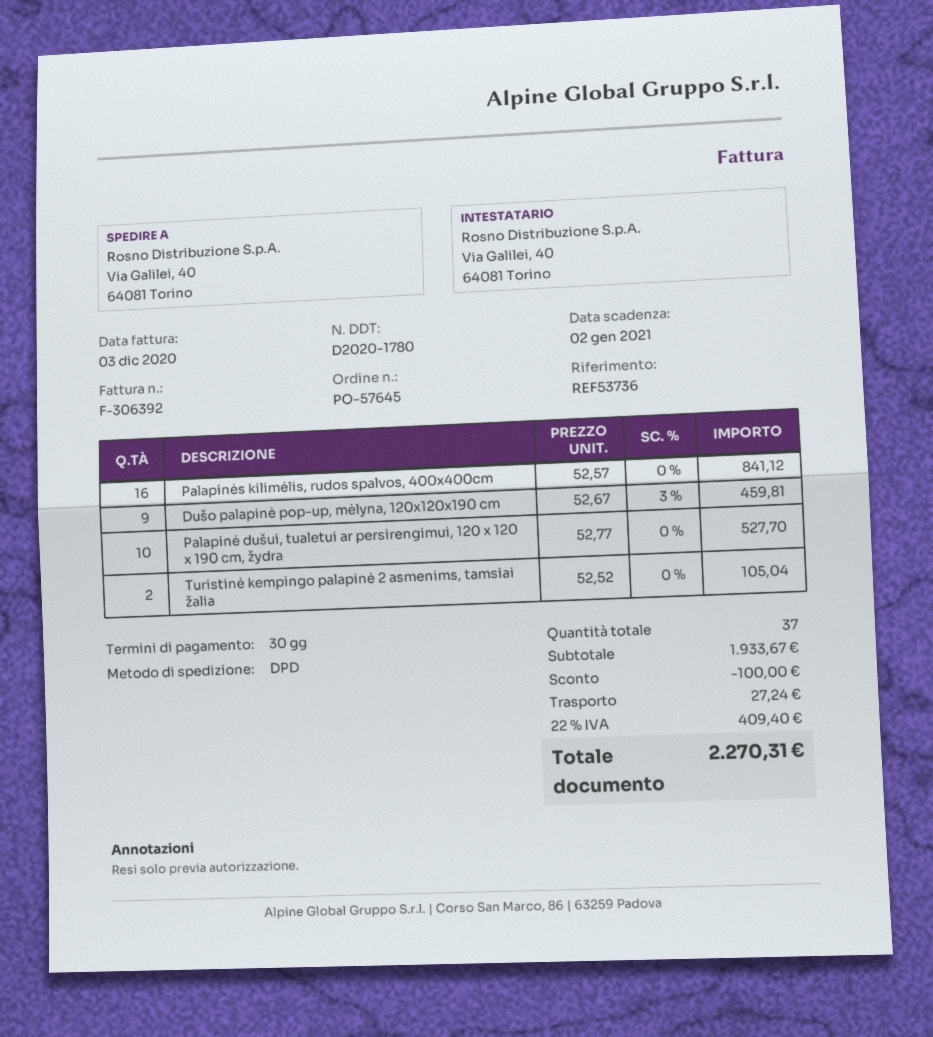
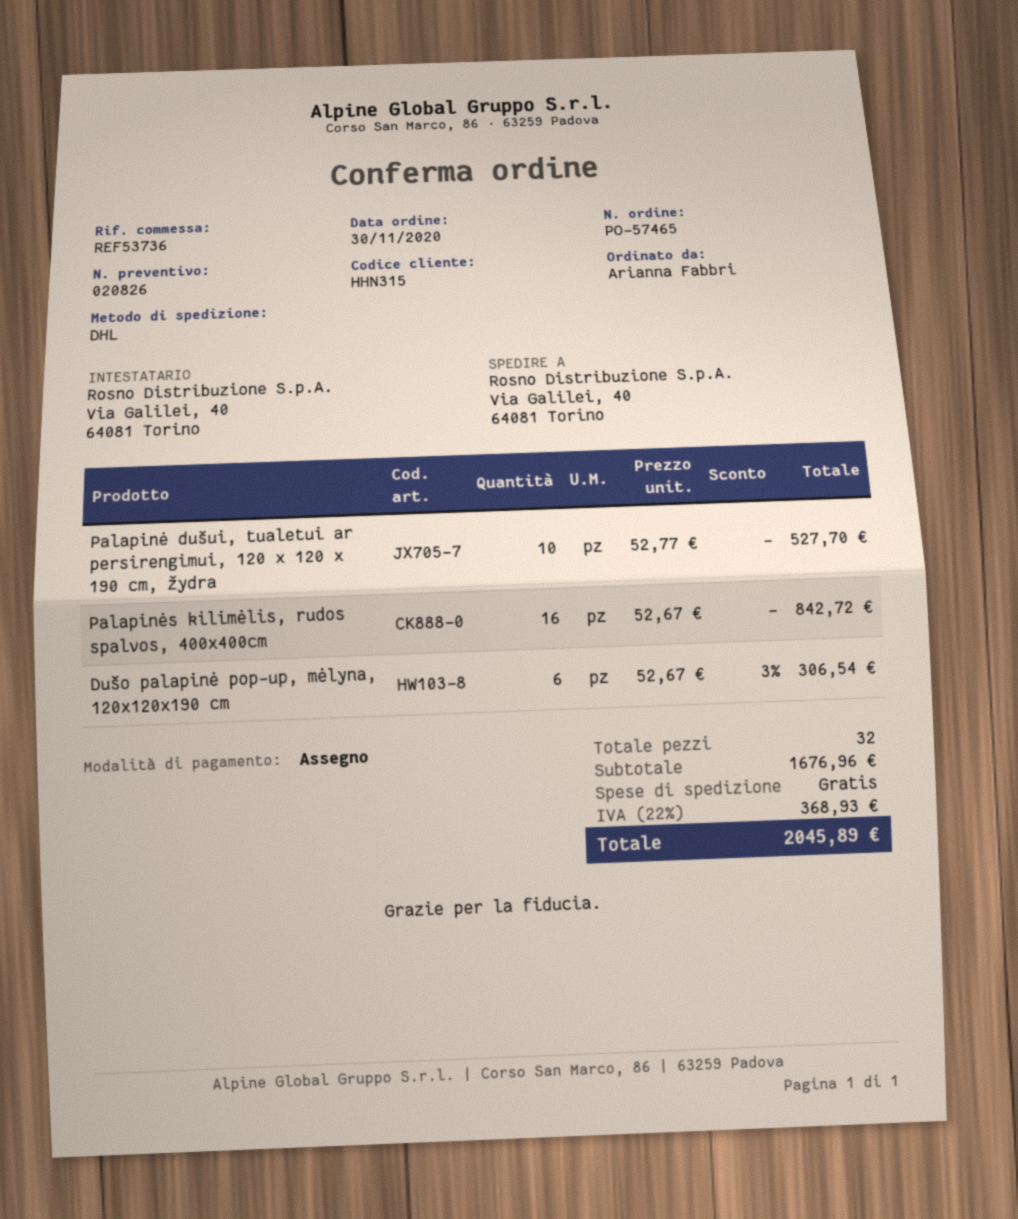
order number: PO-57645 -> PO-57465
shipping method: DPD -> DHL
Palapinės kilimėlis, rudos spalvos, 400x400cm: 16 x 52.57 = 841.12 -> 16 x 52.67 = 842.72
Dušo palapinė pop-up, mėlyna, 120x120x190 cm: 9 x 52.67 - 3% = 459.81 -> 6 x 52.67 - 3% = 306.54
Turistinė kempingo palapinė 2 asmenims, tamsiai žalia: 2 x 52.52 = 105.04 -> none
total quantity: 37 -> 32
subtotal: 1933.67 -> 1676.96
discount: 100.00 -> none
shipping: 27.24 -> 0.00
tax: 22% = 409.40 -> 22% = 368.93
total: 2270.31 -> 2045.89

